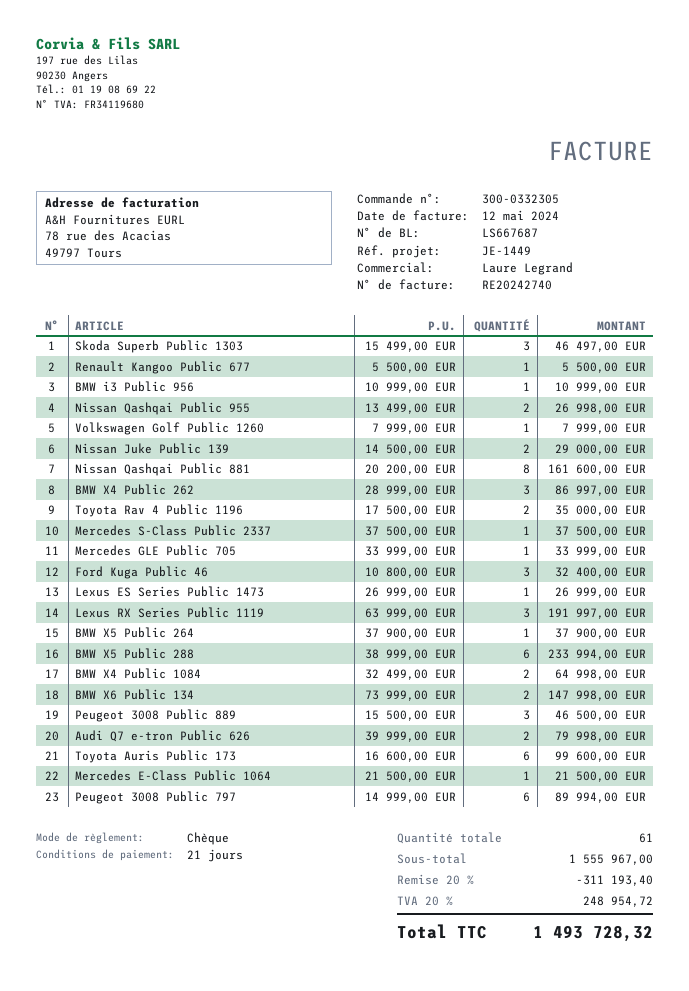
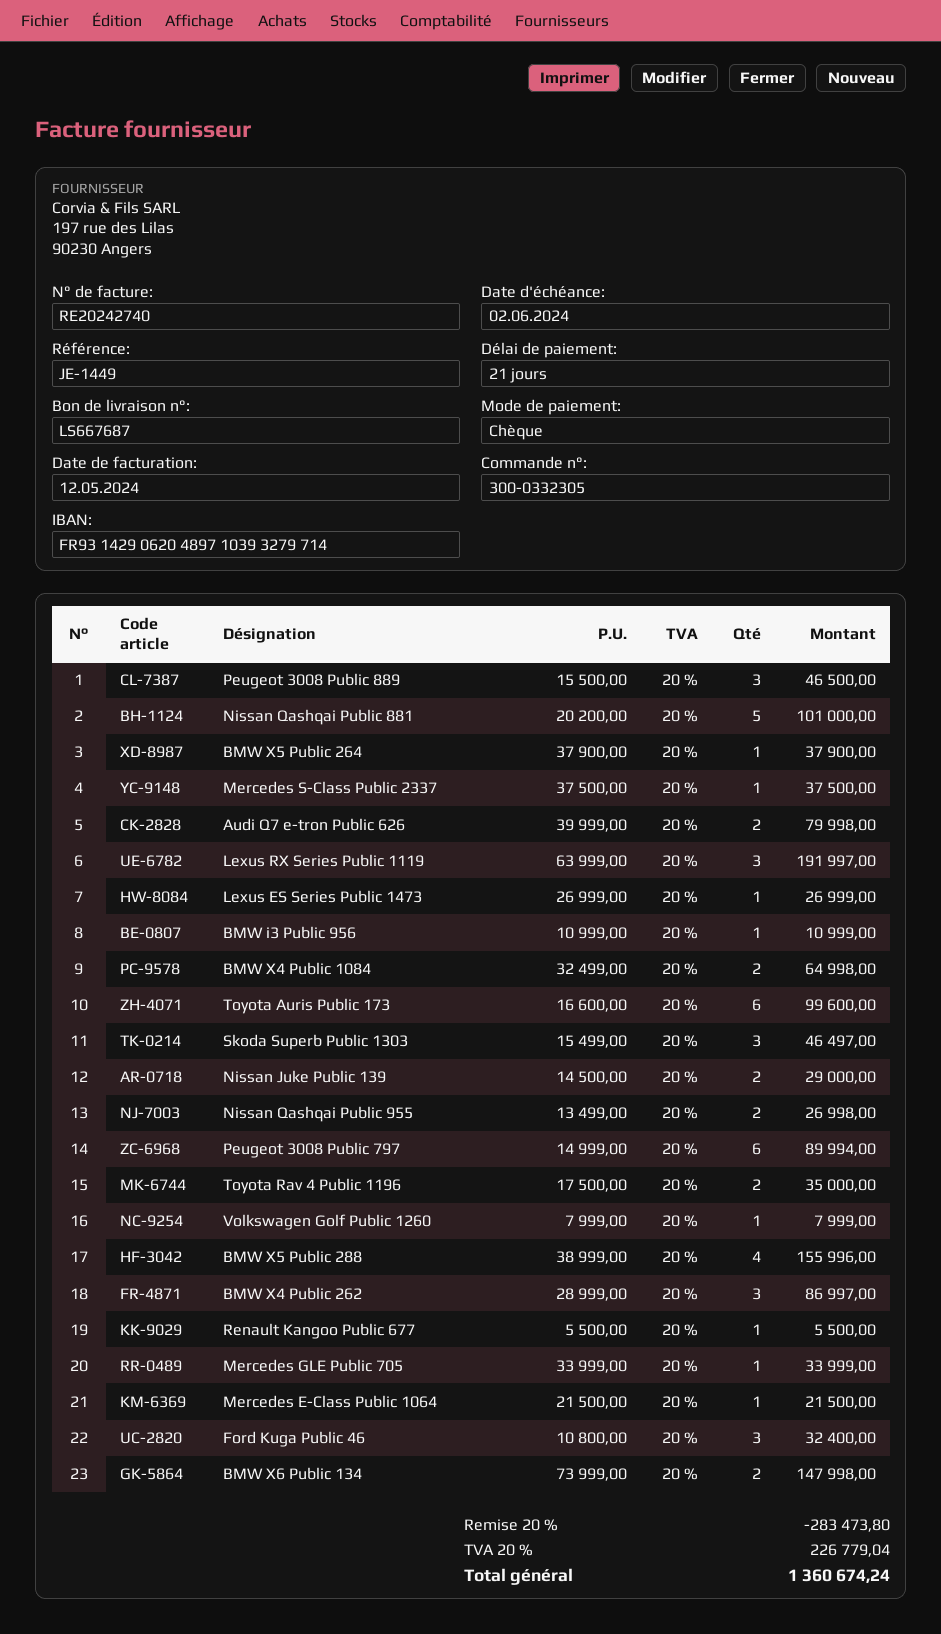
Nissan Qashqai Public 881: 8 x 20200.00 = 161600.00 -> 5 x 20200.00 = 101000.00
BMW X5 Public 288: 6 x 38999.00 = 233994.00 -> 4 x 38999.00 = 155996.00
discount: 20% = 311193.40 -> 20% = 283473.80
tax: 20% = 248954.72 -> 20% = 226779.04
total: 1493728.32 -> 1360674.24

